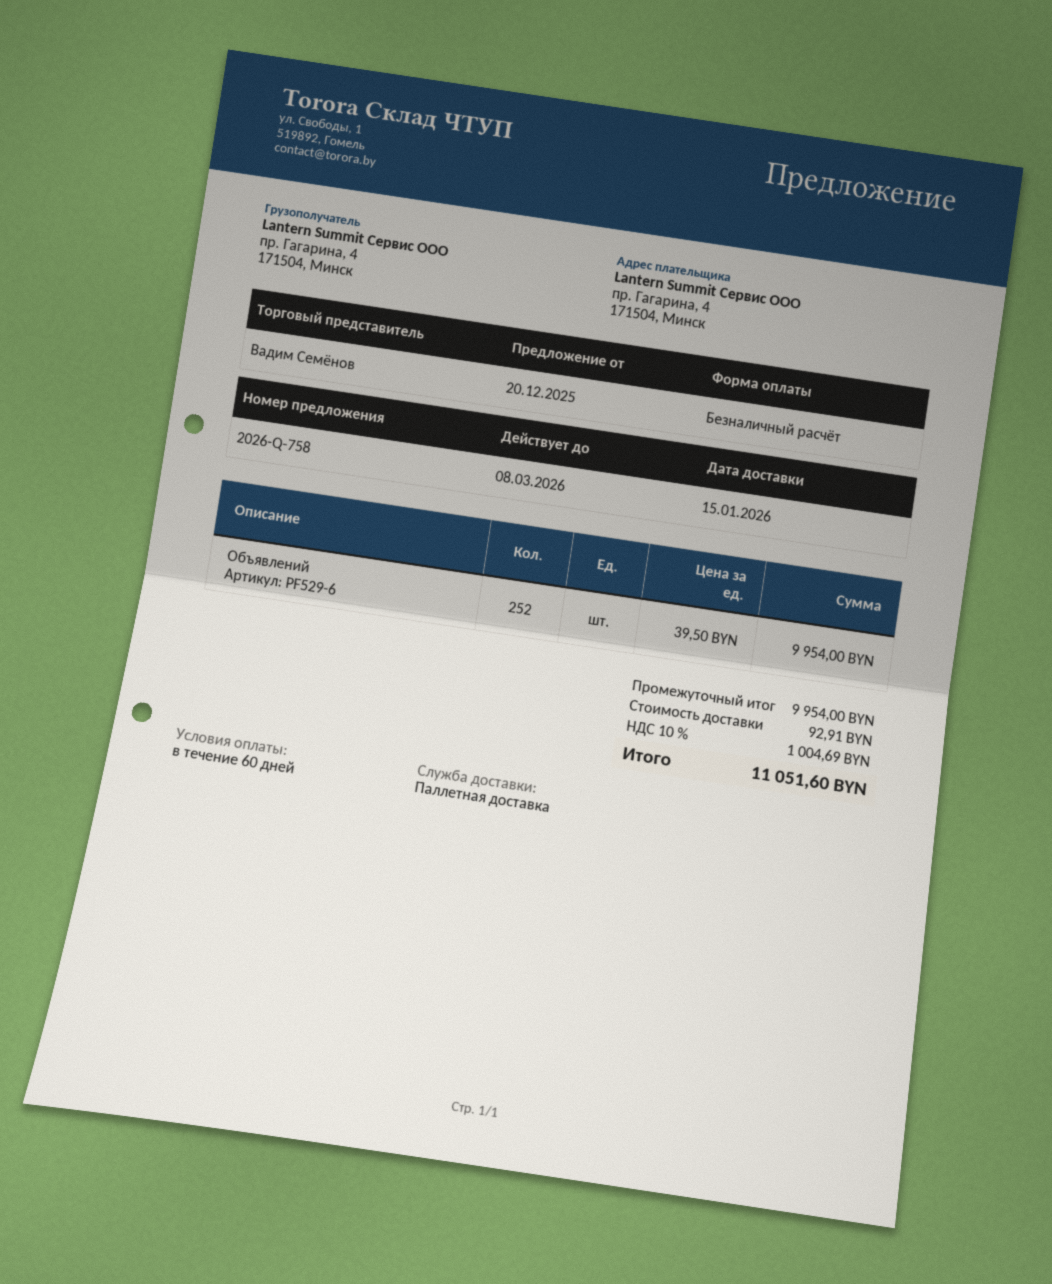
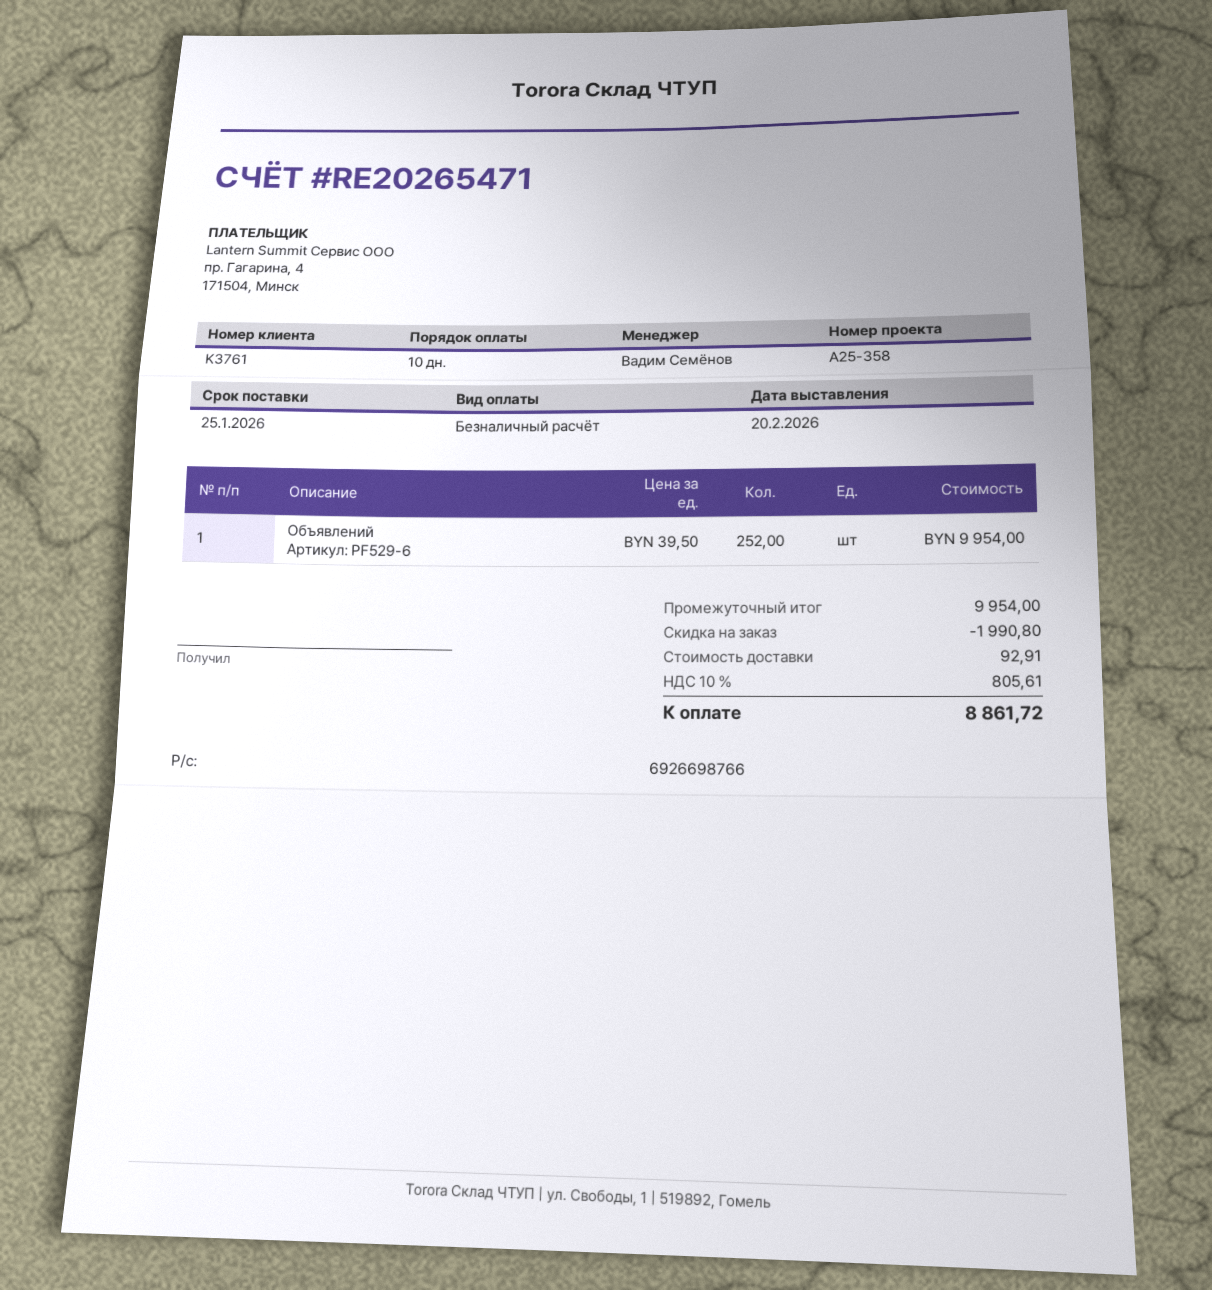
delivery date: 2026-01-15 -> 2026-01-25
payment terms: 60 days -> 10 days
discount: none -> 1990.80
tax: 10% = 1004.69 -> 10% = 805.61
total: 11051.60 -> 8861.72

